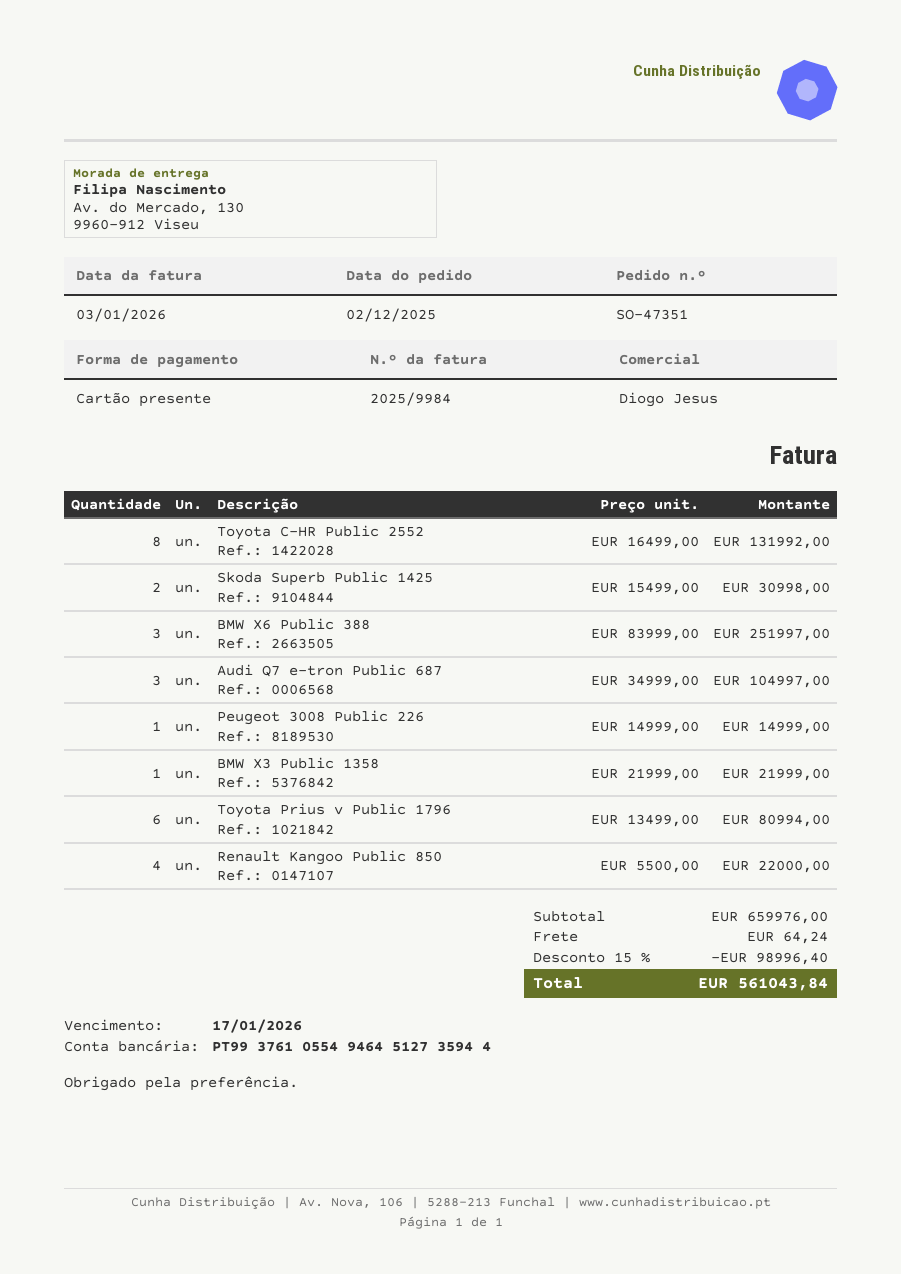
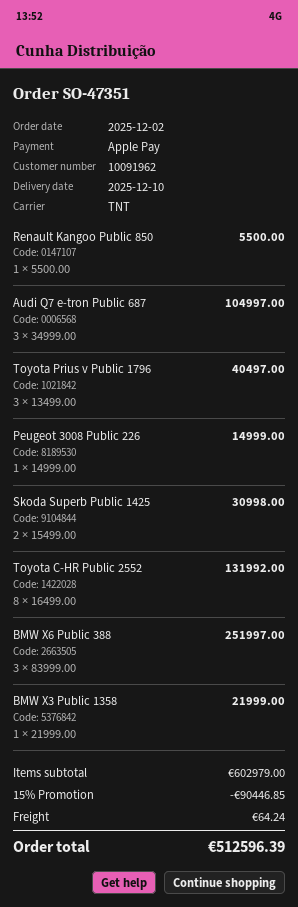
payment method: gift card -> Apple Pay
Toyota Prius v Public 1796: 6 x 13499.00 = 80994.00 -> 3 x 13499.00 = 40497.00
Renault Kangoo Public 850: 4 x 5500.00 = 22000.00 -> 1 x 5500.00 = 5500.00
subtotal: 659976.00 -> 602979.00
discount: 15% = 98996.40 -> 15% = 90446.85
total: 561043.84 -> 512596.39

